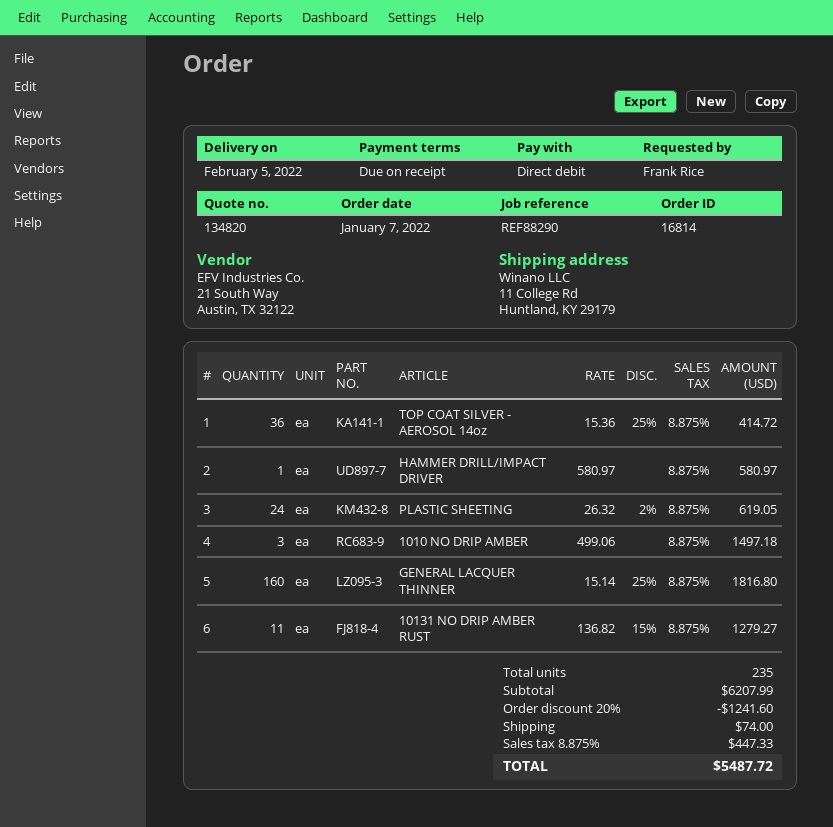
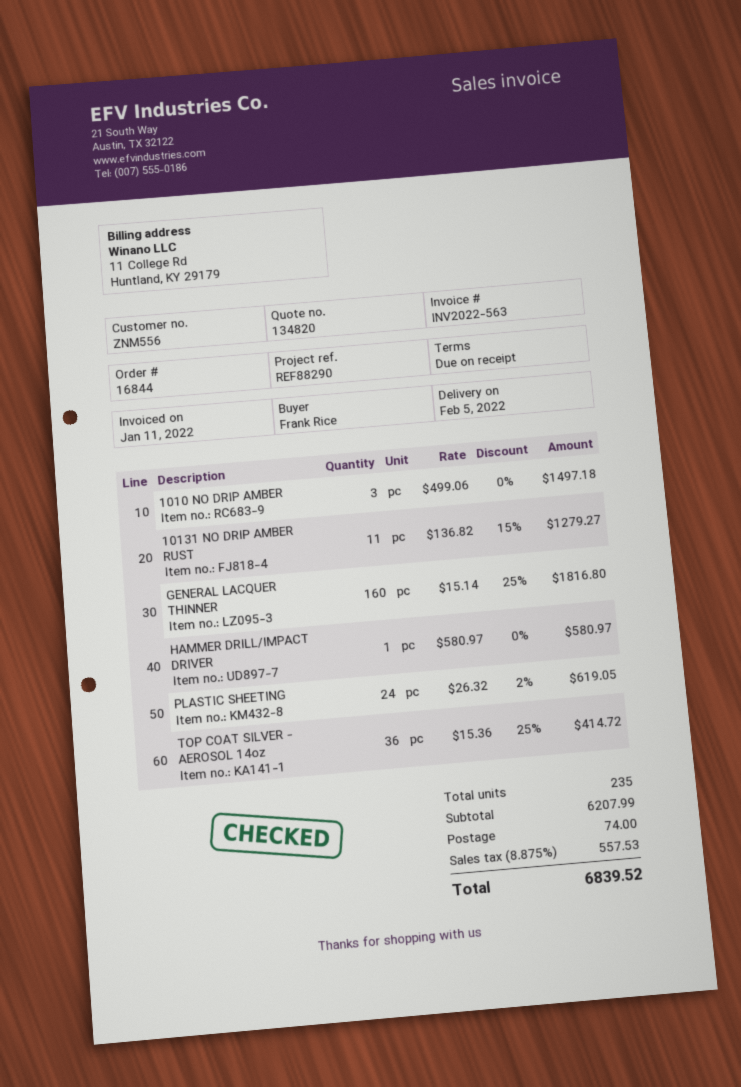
order number: 16814 -> 16844
discount: 20% = 1241.60 -> none
tax: 8.875% = 447.33 -> 8.875% = 557.53
total: 5487.72 -> 6839.52

